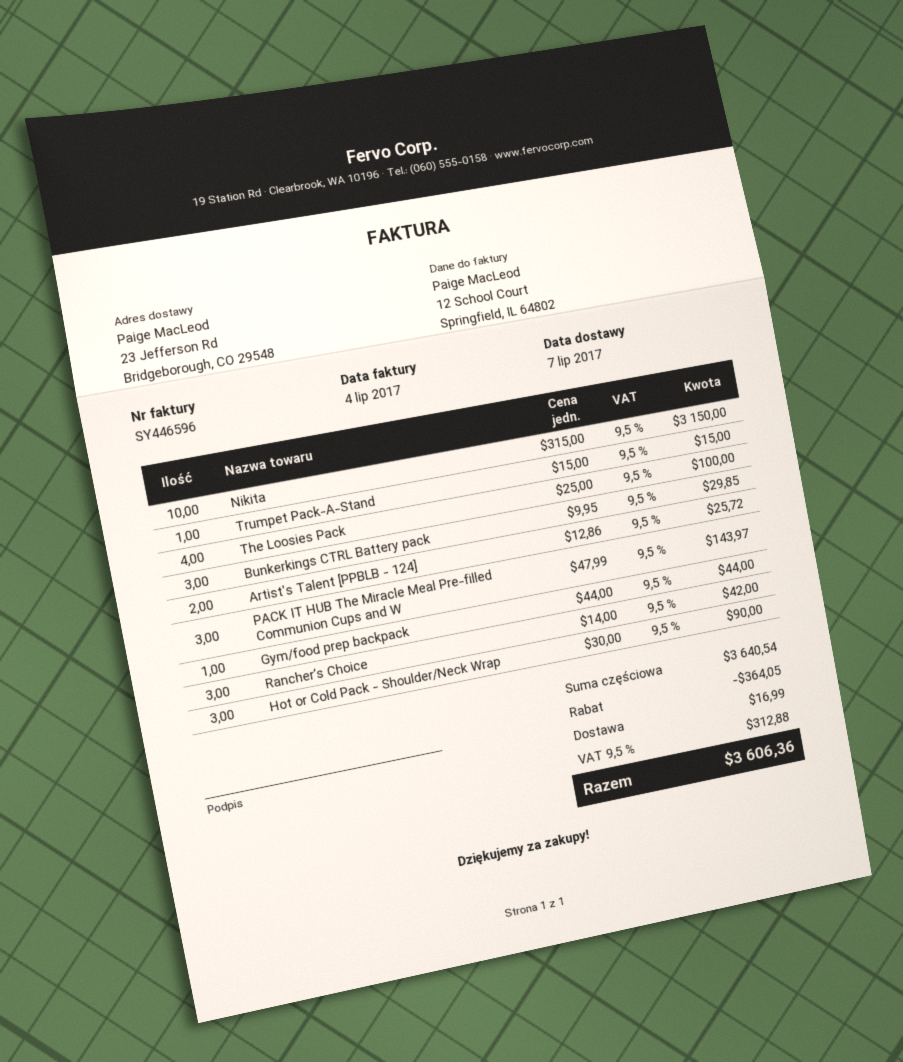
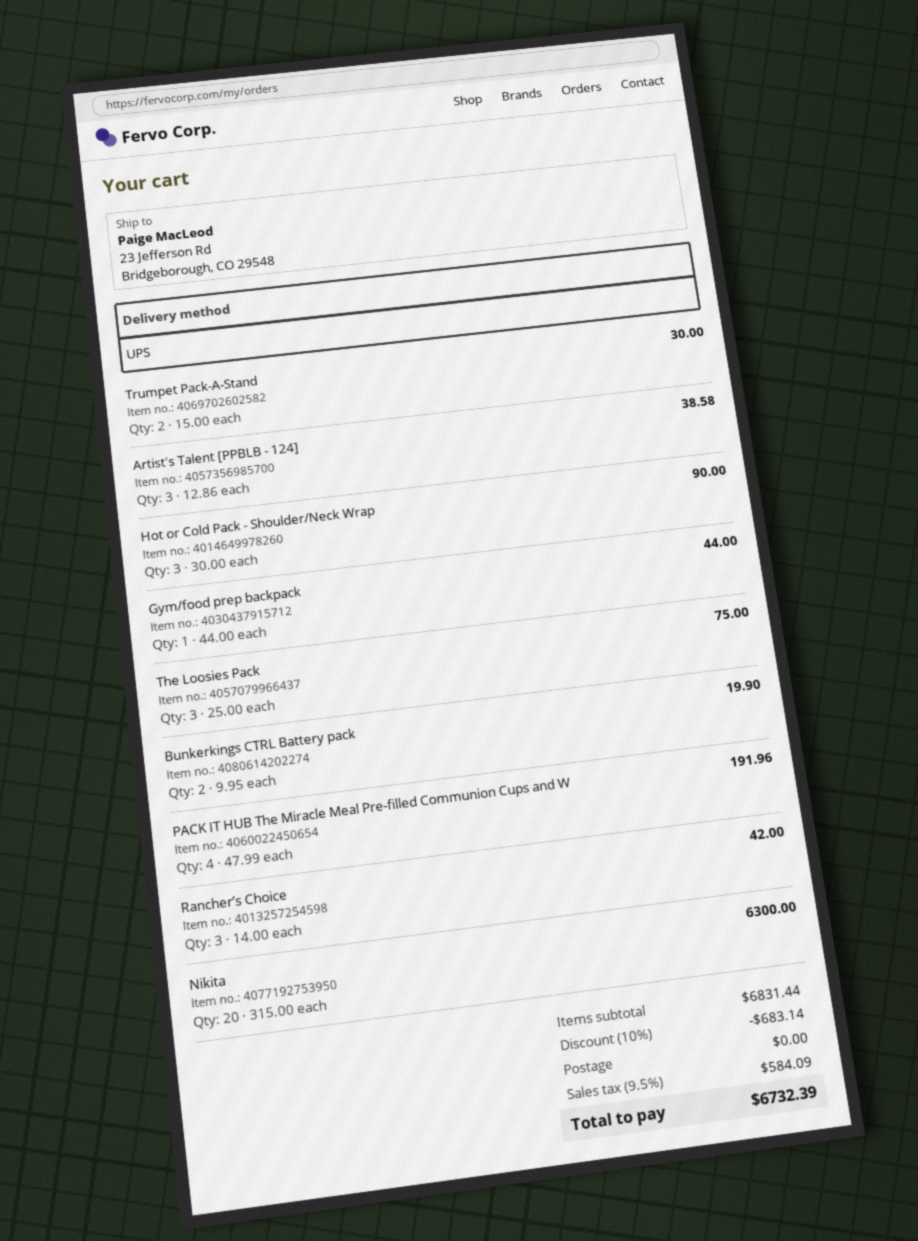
Nikita: 10 x 315.00 = 3150.00 -> 20 x 315.00 = 6300.00
Trumpet Pack-A-Stand: 1 x 15.00 = 15.00 -> 2 x 15.00 = 30.00
The Loosies Pack: 4 x 25.00 = 100.00 -> 3 x 25.00 = 75.00
Bunkerkings CTRL Battery pack: 3 x 9.95 = 29.85 -> 2 x 9.95 = 19.90
Artist's Talent [PPBLB - 124]: 2 x 12.86 = 25.72 -> 3 x 12.86 = 38.58
PACK IT HUB The Miracle Meal Pre-filled Communion Cups and W: 3 x 47.99 = 143.97 -> 4 x 47.99 = 191.96
subtotal: 3640.54 -> 6831.44
discount: 364.05 -> 683.14
shipping: 16.99 -> 0.00
tax: 9.5% = 312.88 -> 9.5% = 584.09
total: 3606.36 -> 6732.39

